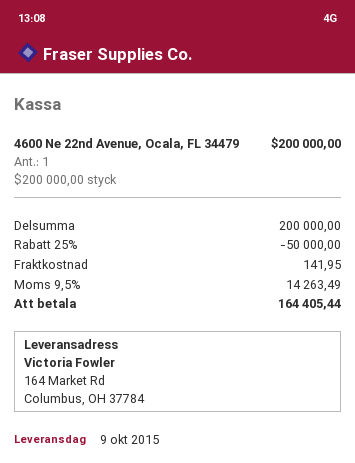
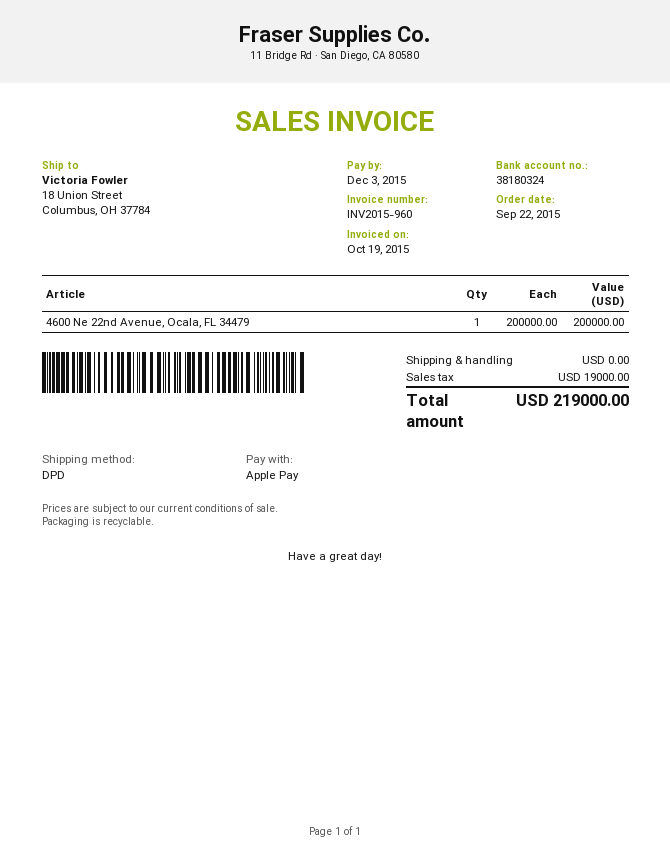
ship to: 164 Market Rd, Columbus, OH 37784 -> 18 Union Street, Columbus, OH 37784
discount: 25% = 50000.00 -> none
shipping: 141.95 -> 0.00
tax: 14263.49 -> 19000.00
total: 164405.44 -> 219000.00

